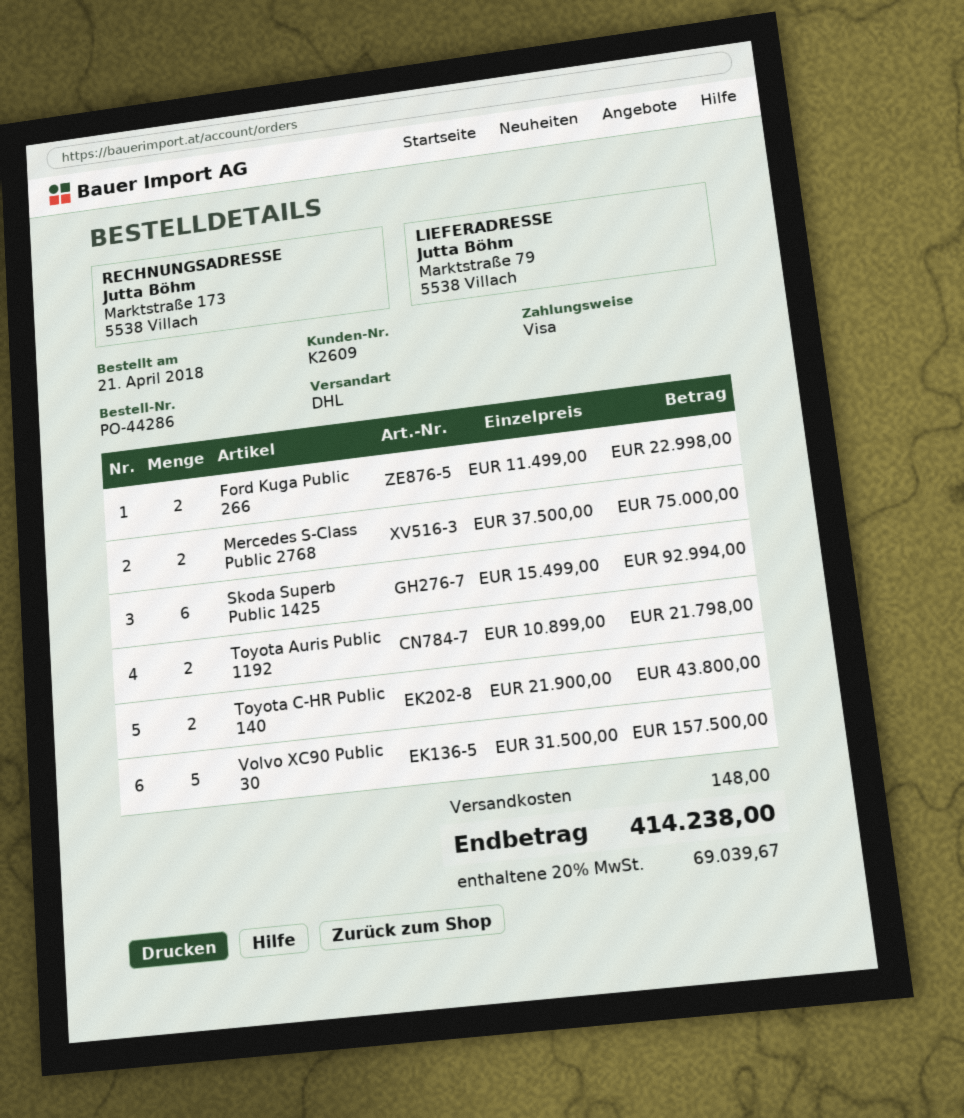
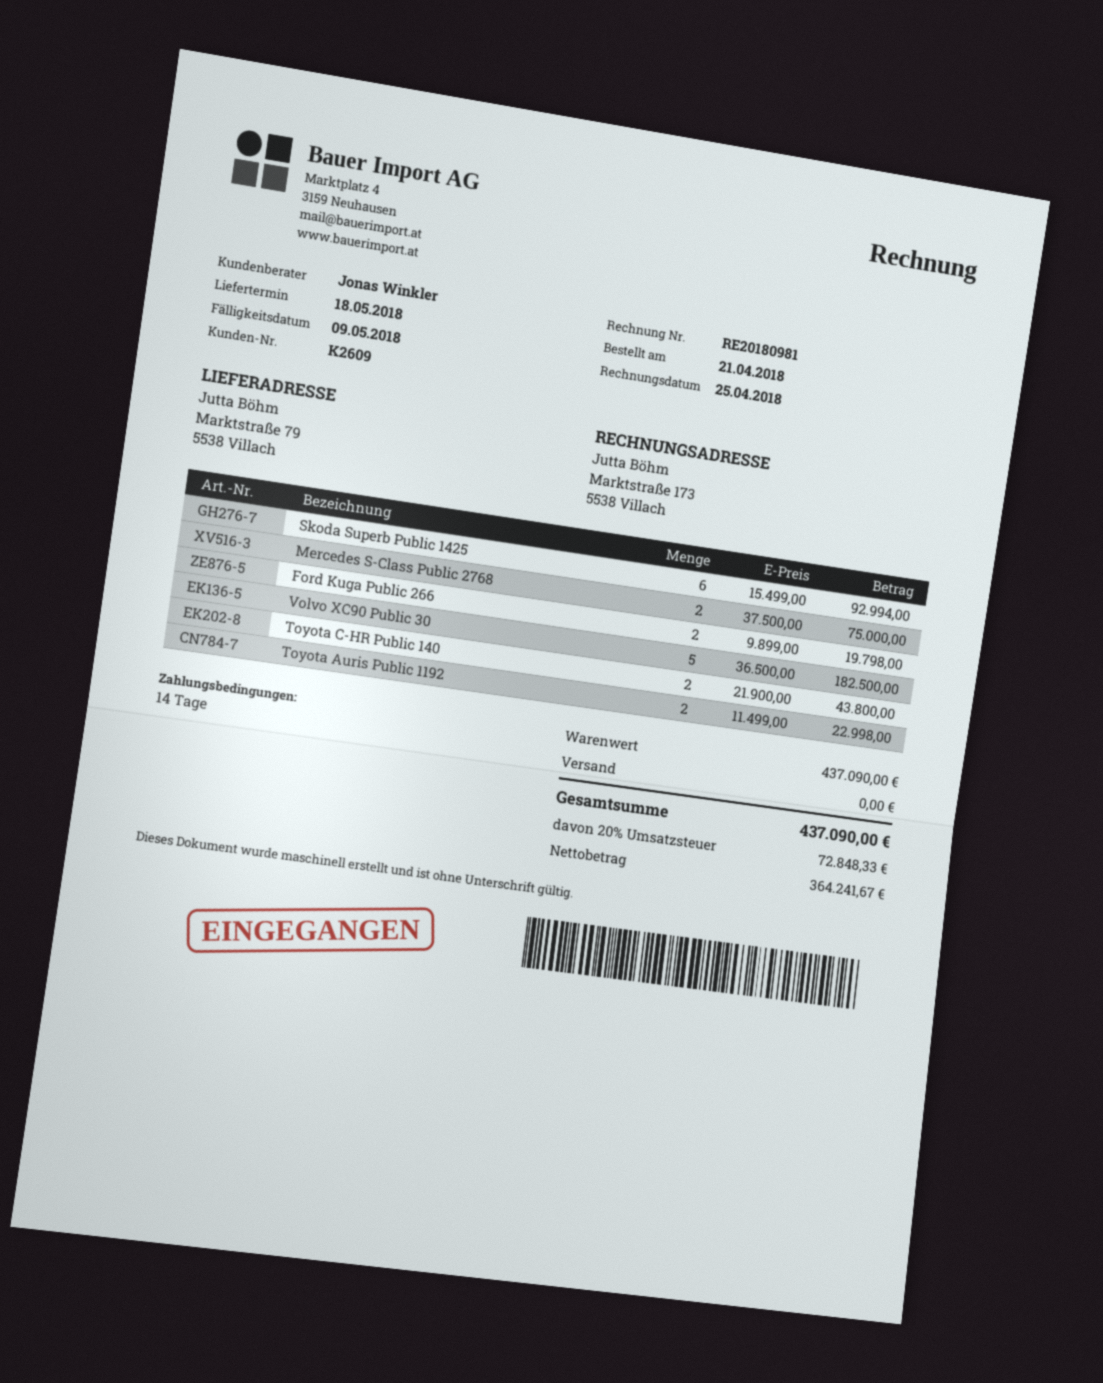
Ford Kuga Public 266: 2 x 11499.00 = 22998.00 -> 2 x 9899.00 = 19798.00
Toyota Auris Public 1192: 2 x 10899.00 = 21798.00 -> 2 x 11499.00 = 22998.00
Volvo XC90 Public 30: 5 x 31500.00 = 157500.00 -> 5 x 36500.00 = 182500.00
shipping: 148.00 -> 0.00
tax: 20% = 69039.67 -> 20% = 72848.33
total: 414238.00 -> 437090.00

